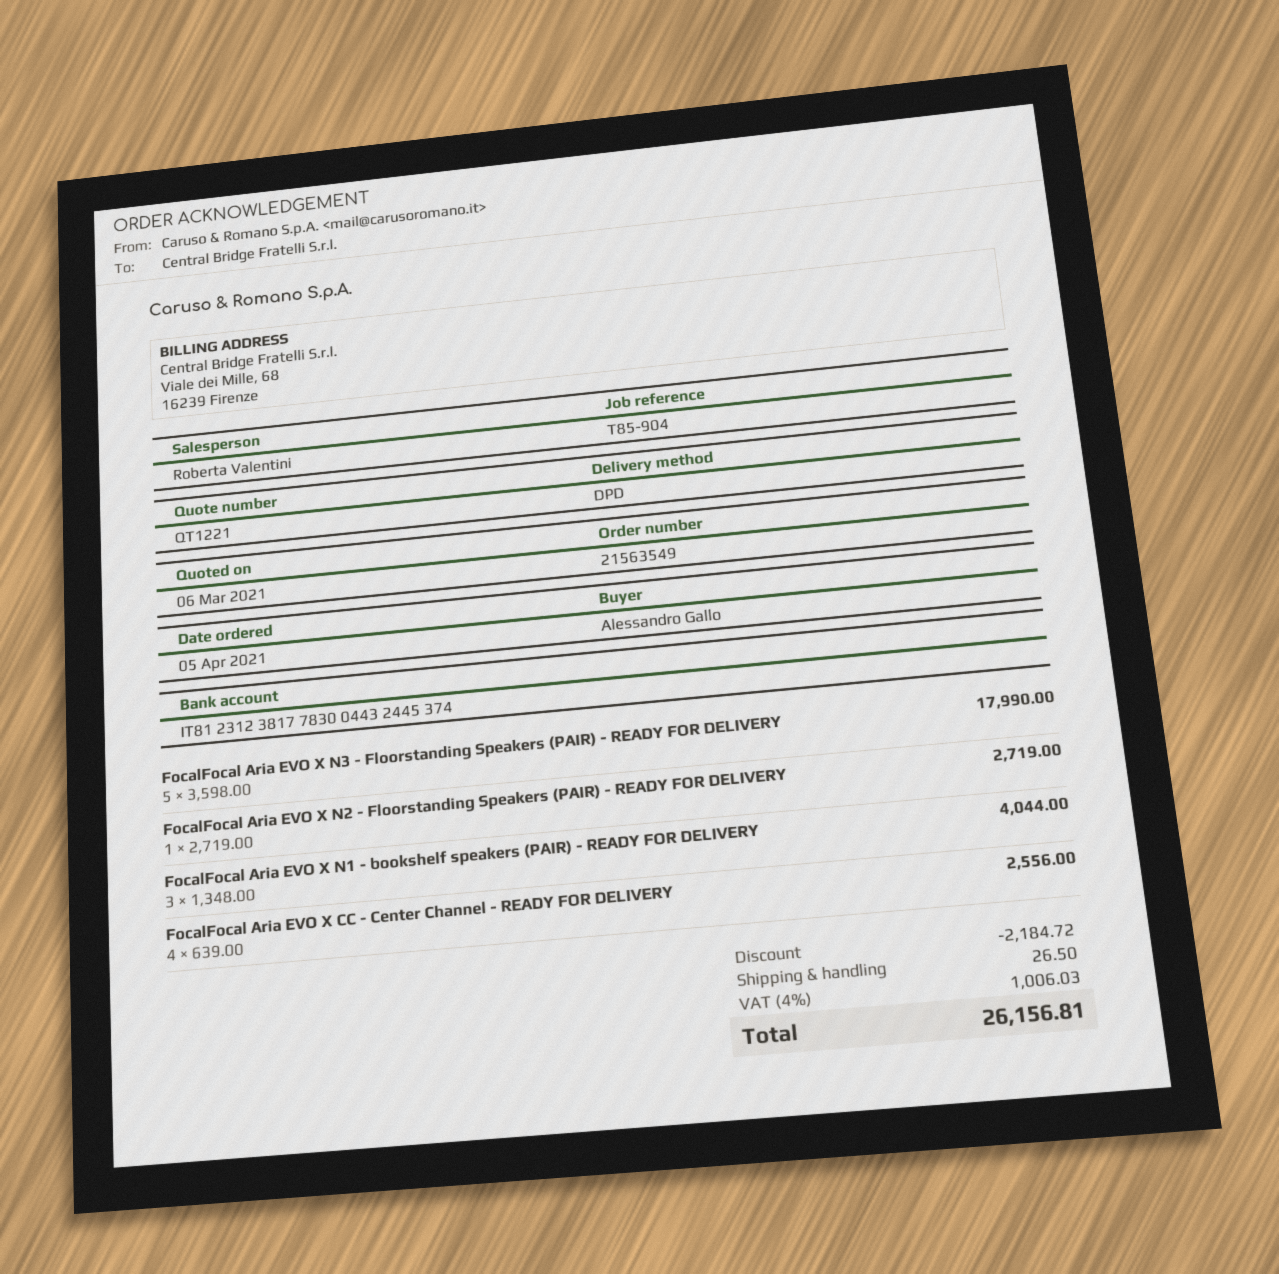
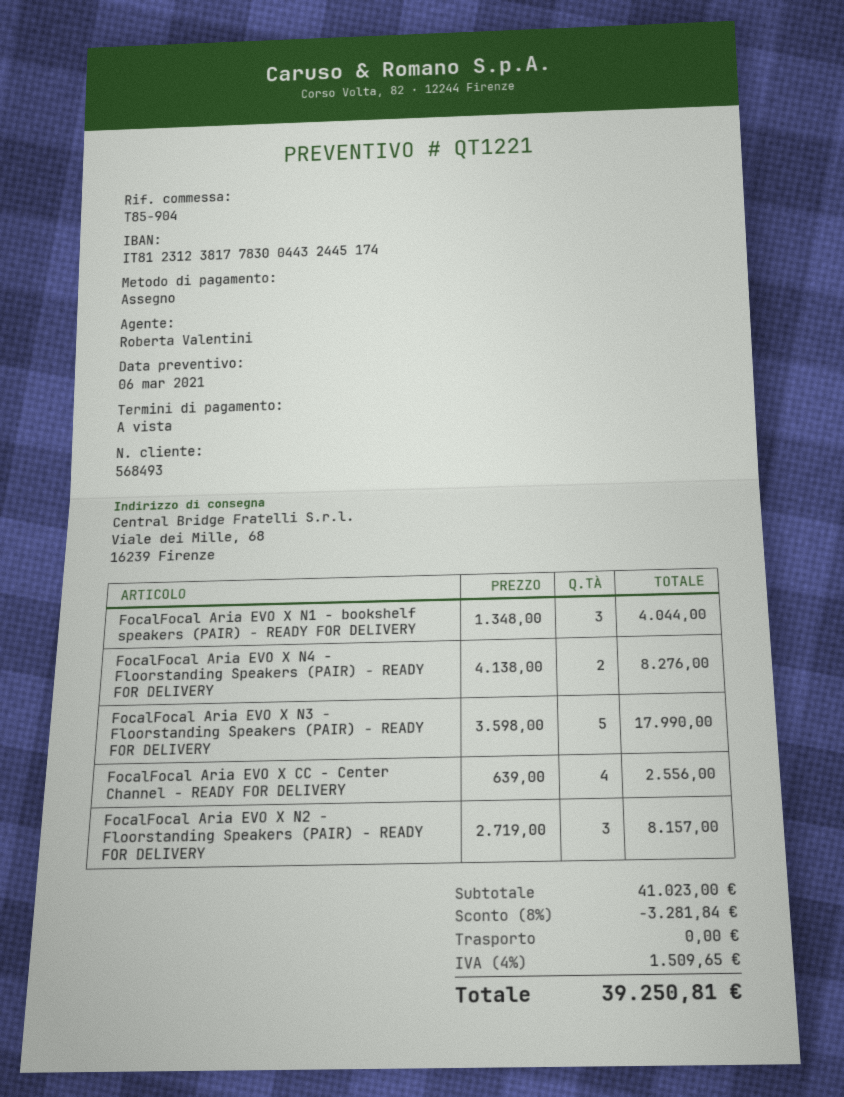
bank account: IT8123123817783004432445374 -> IT8123123817783004432445174
FocalFocal Aria EVO X N2 - Floorstanding Speakers (PAIR) - READY FOR DELIVERY: 1 x 2719.00 = 2719.00 -> 3 x 2719.00 = 8157.00
FocalFocal Aria EVO X N4 - Floorstanding Speakers (PAIR) - READY FOR DELIVERY: none -> 2 x 4138.00 = 8276.00
discount: 2184.72 -> 3281.84
shipping: 26.50 -> 0.00
tax: 4% = 1006.03 -> 4% = 1509.65
total: 26156.81 -> 39250.81

